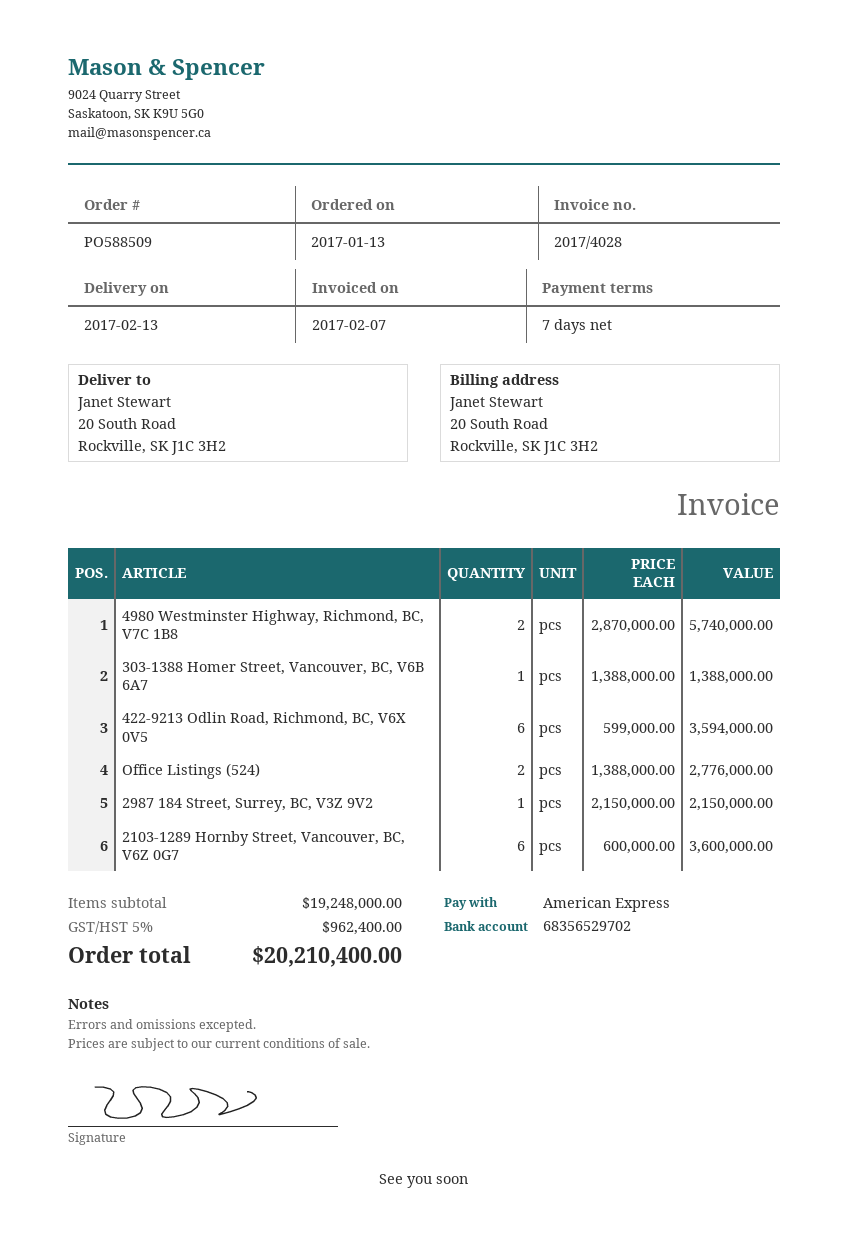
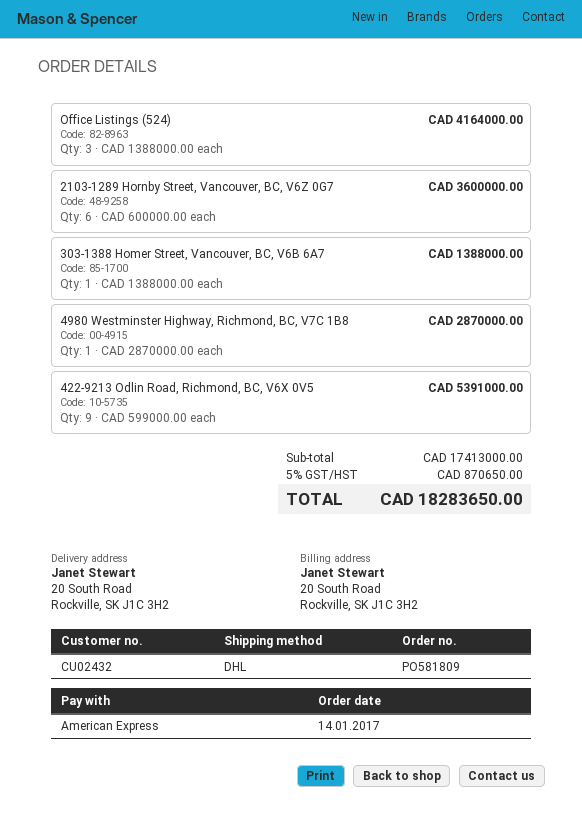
order number: PO588509 -> PO581809
order date: 2017-01-13 -> 2017-01-14
4980 Westminster Highway, Richmond, BC, V7C 1B8: 2 x 2870000.00 = 5740000.00 -> 1 x 2870000.00 = 2870000.00
422-9213 Odlin Road, Richmond, BC, V6X 0V5: 6 x 599000.00 = 3594000.00 -> 9 x 599000.00 = 5391000.00
Office Listings (524): 2 x 1388000.00 = 2776000.00 -> 3 x 1388000.00 = 4164000.00
2987 184 Street, Surrey, BC, V3Z 9V2: 1 x 2150000.00 = 2150000.00 -> none
subtotal: 19248000.00 -> 17413000.00
tax: 5% = 962400.00 -> 5% = 870650.00
total: 20210400.00 -> 18283650.00

